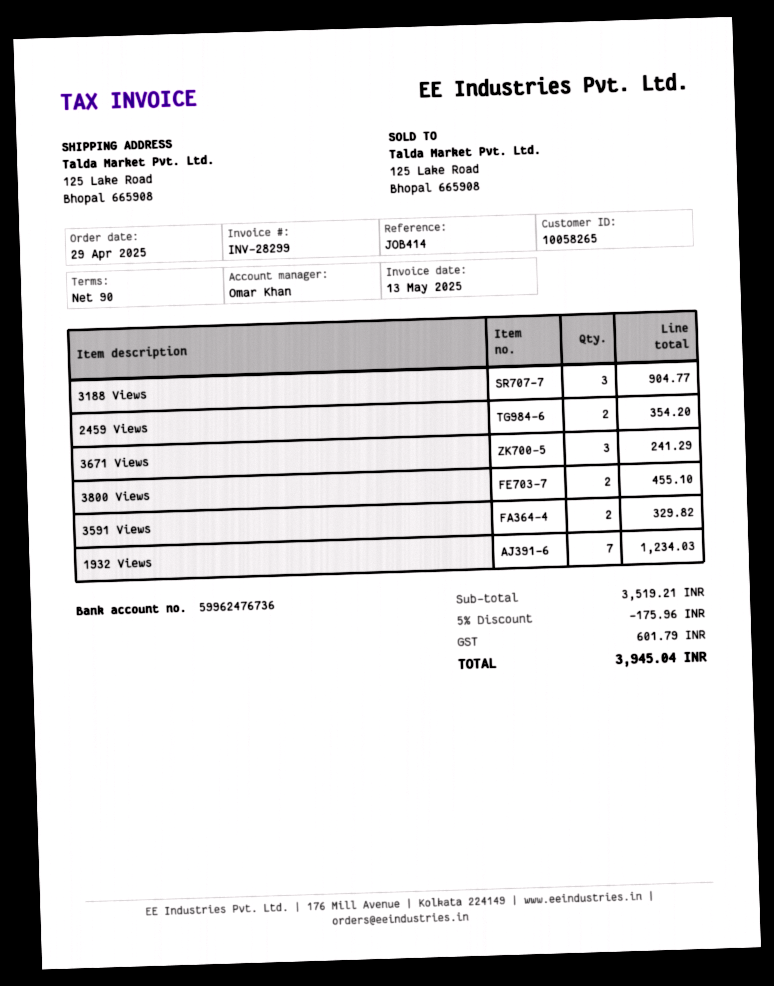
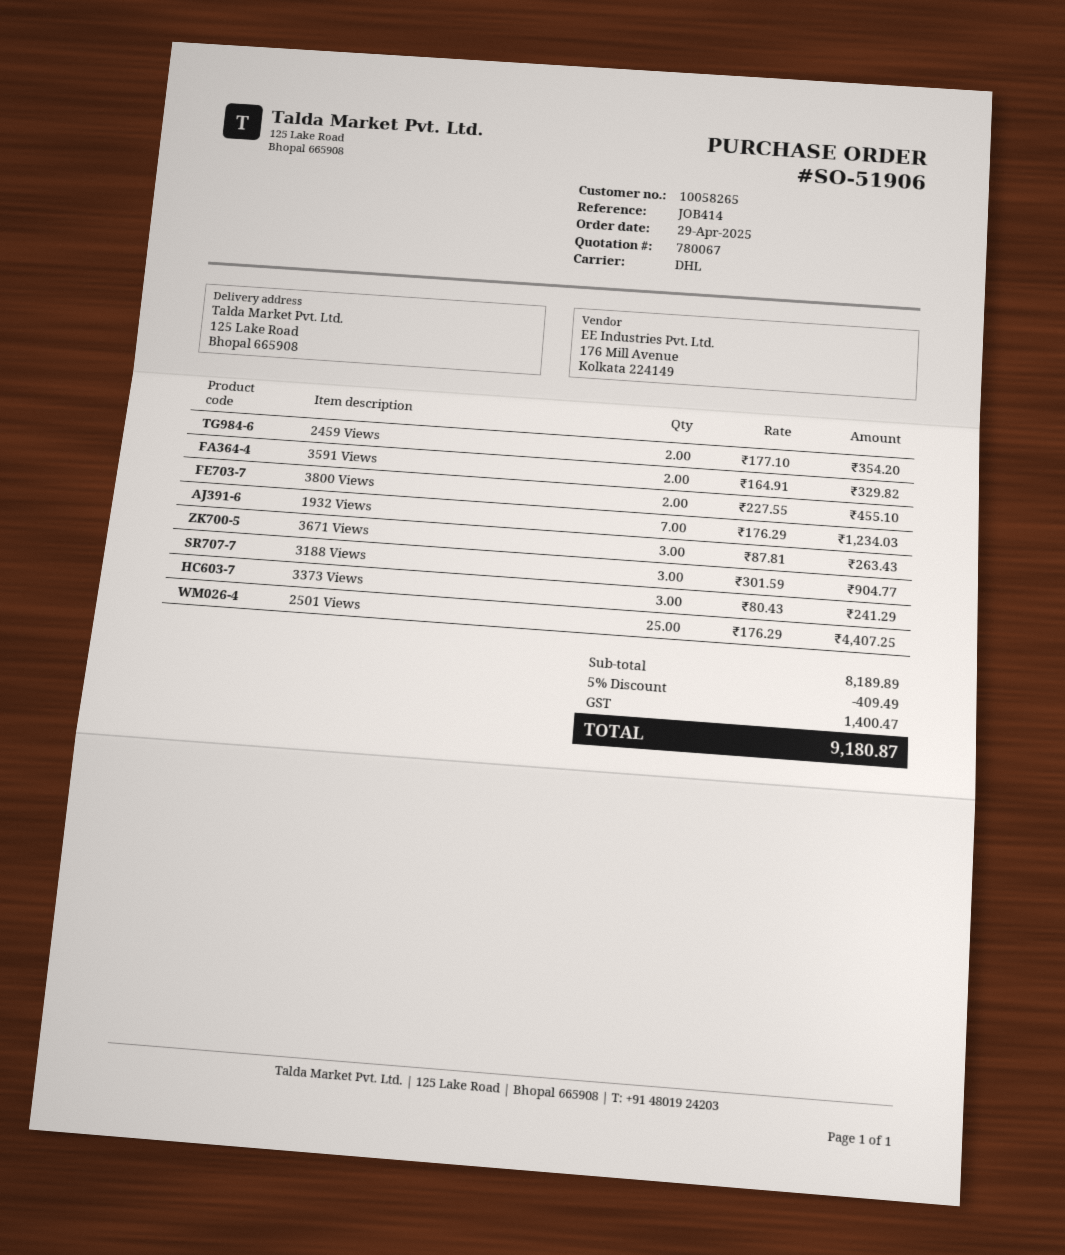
3671 Views: 3 for 241.29 -> 3 for 263.43
3373 Views: none -> 3 for 241.29
2501 Views: none -> 25 for 4407.25
subtotal: 3519.21 -> 8189.89
discount: 5% = 175.96 -> 5% = 409.49
tax: 601.79 -> 1400.47
total: 3945.04 -> 9180.87

